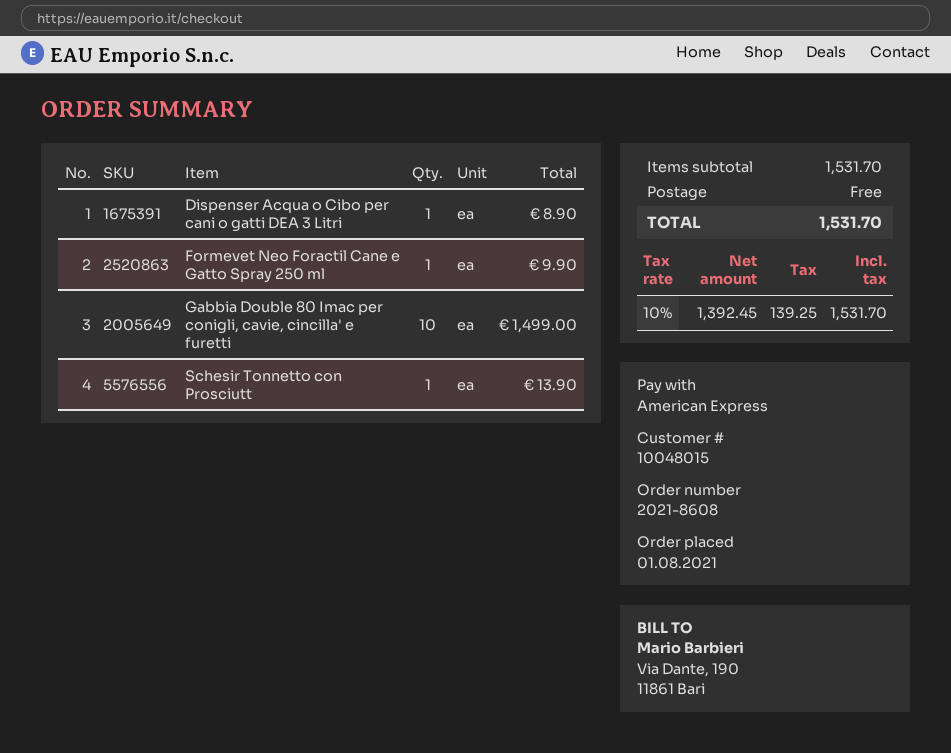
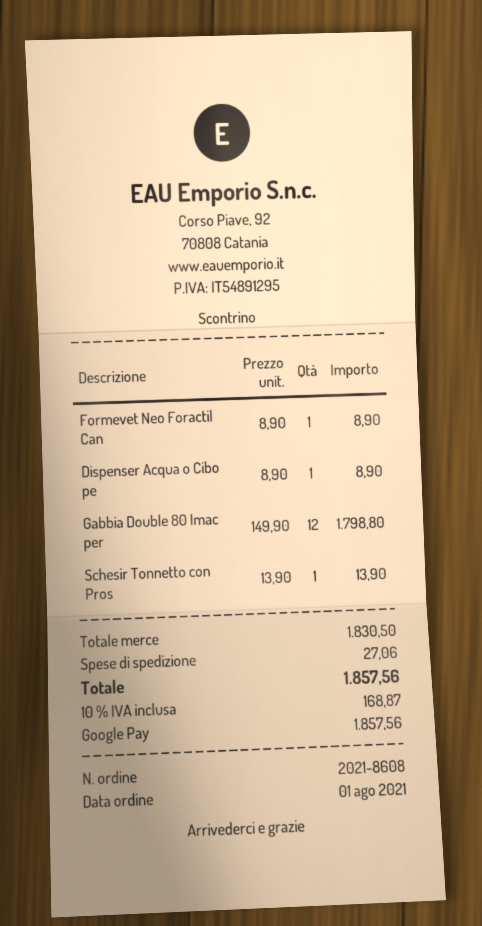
payment method: American Express -> Google Pay
Formevet Neo Foractil Cane e Gatto Spray 250 ml: 1 for 9.90 -> 1 for 8.90
Gabbia Double 80 Imac per conigli, cavie, cincilla' e furetti: 10 for 1499.00 -> 12 for 1798.80
subtotal: 1531.70 -> 1830.50
shipping: 0.00 -> 27.06
tax: 10% = 139.25 -> 10% = 168.87
total: 1531.70 -> 1857.56

